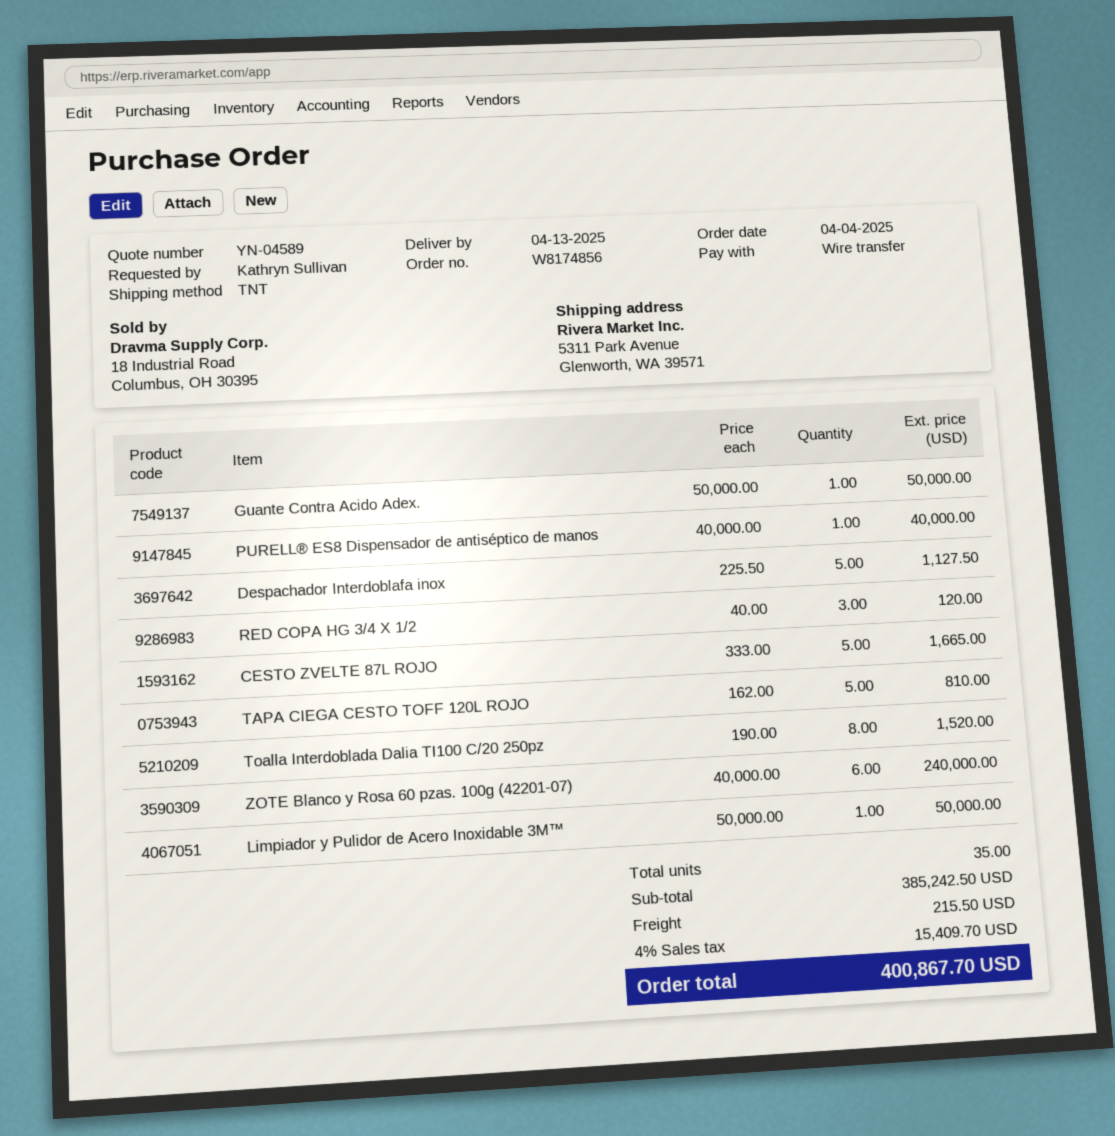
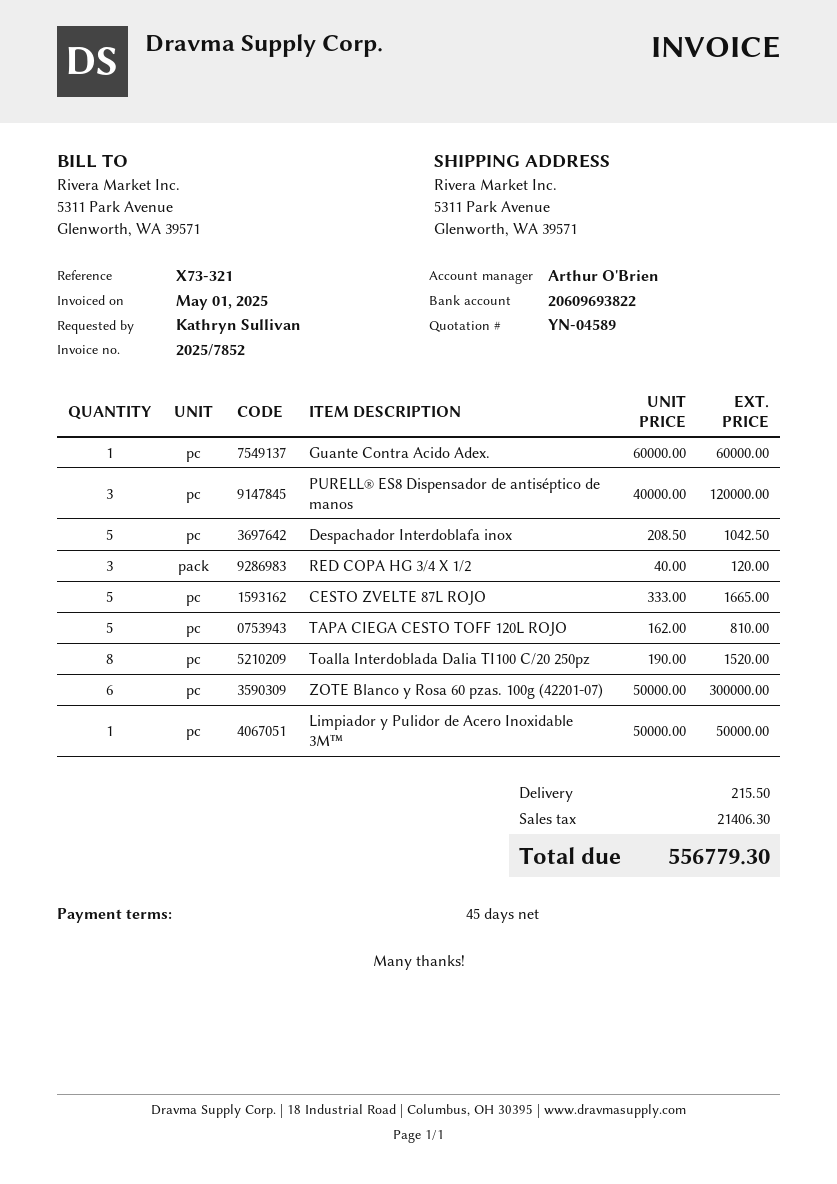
Guante Contra Acido Adex.: 1 x 50000.00 = 50000.00 -> 1 x 60000.00 = 60000.00
PURELL® ES8 Dispensador de antiséptico de manos: 1 x 40000.00 = 40000.00 -> 3 x 40000.00 = 120000.00
Despachador Interdoblafa inox: 5 x 225.50 = 1127.50 -> 5 x 208.50 = 1042.50
ZOTE Blanco y Rosa 60 pzas. 100g (42201-07): 6 x 40000.00 = 240000.00 -> 6 x 50000.00 = 300000.00
tax: 15409.70 -> 21406.30
total: 400867.70 -> 556779.30

